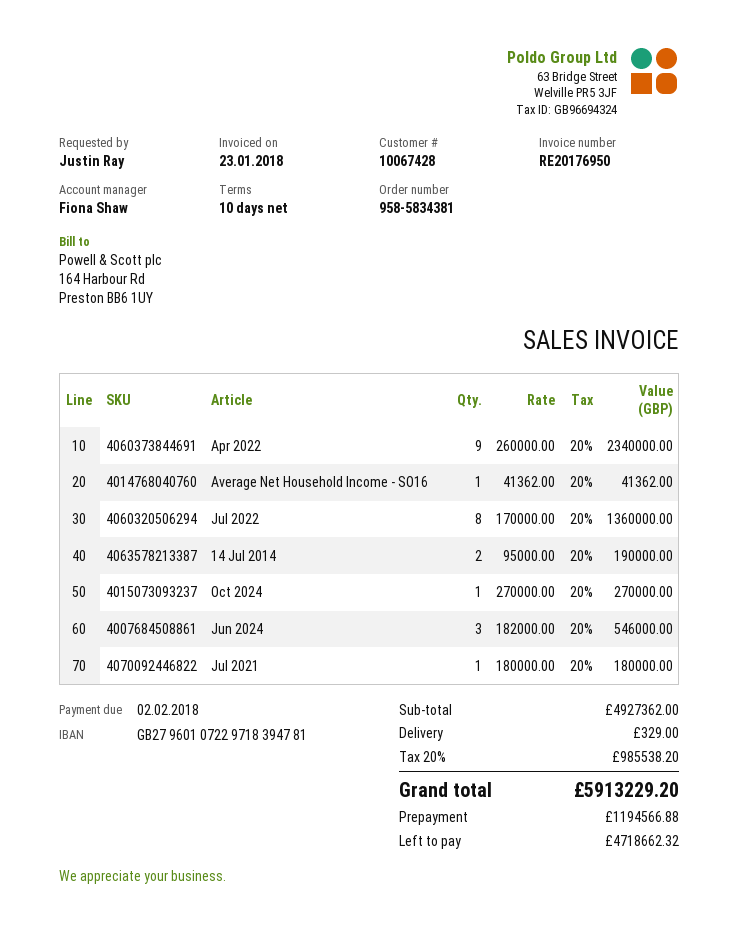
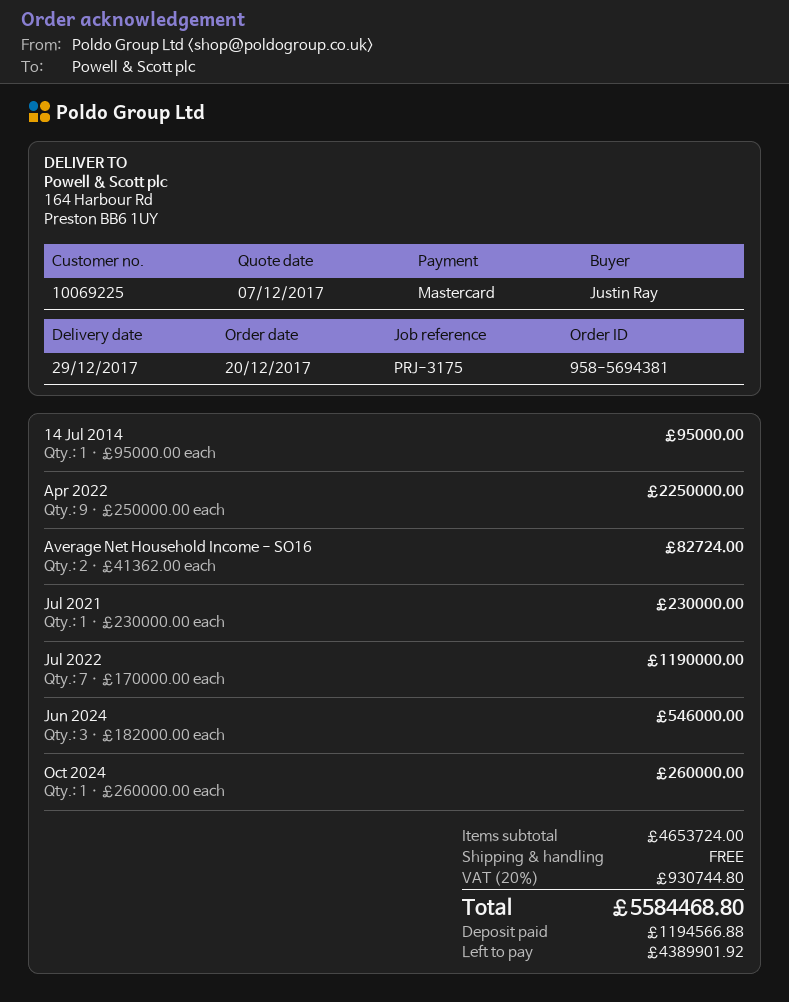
order number: 958-5834381 -> 958-5694381
customer number: 10067428 -> 10069225
Apr 2022: 9 x 260000.00 = 2340000.00 -> 9 x 250000.00 = 2250000.00
Average Net Household Income - SO16: 1 x 41362.00 = 41362.00 -> 2 x 41362.00 = 82724.00
Jul 2022: 8 x 170000.00 = 1360000.00 -> 7 x 170000.00 = 1190000.00
14 Jul 2014: 2 x 95000.00 = 190000.00 -> 1 x 95000.00 = 95000.00
Oct 2024: 1 x 270000.00 = 270000.00 -> 1 x 260000.00 = 260000.00
Jul 2021: 1 x 180000.00 = 180000.00 -> 1 x 230000.00 = 230000.00
subtotal: 4927362.00 -> 4653724.00
shipping: 329.00 -> 0.00
tax: 20% = 985538.20 -> 20% = 930744.80
total: 5913229.20 -> 5584468.80
balance: 4718662.32 -> 4389901.92

